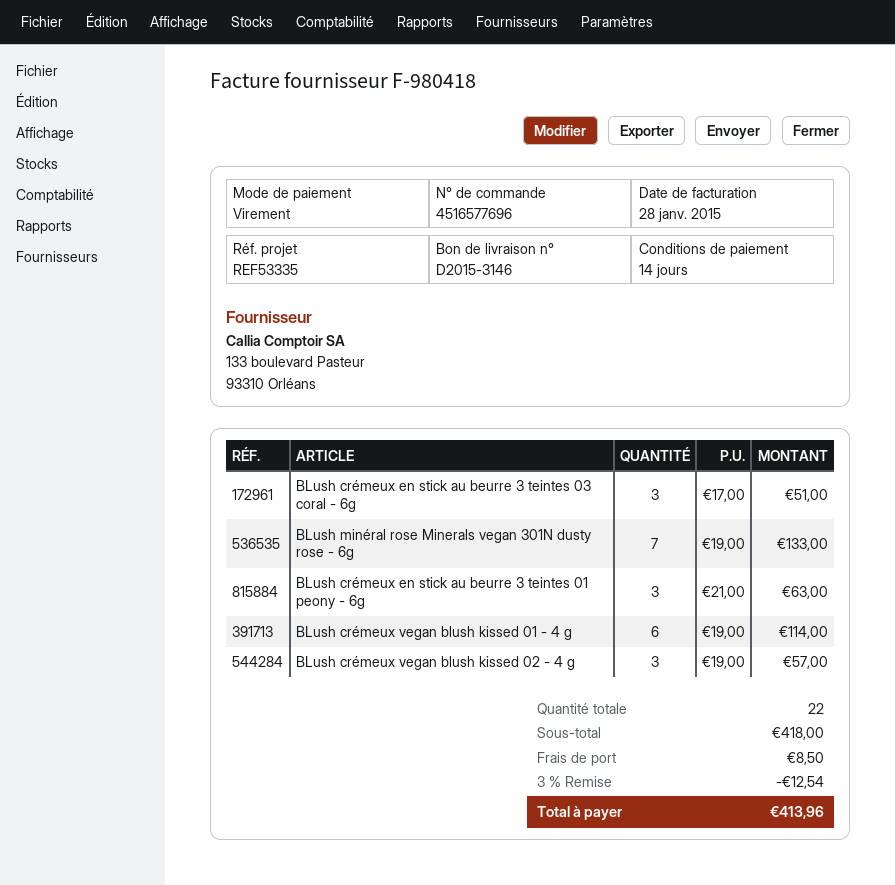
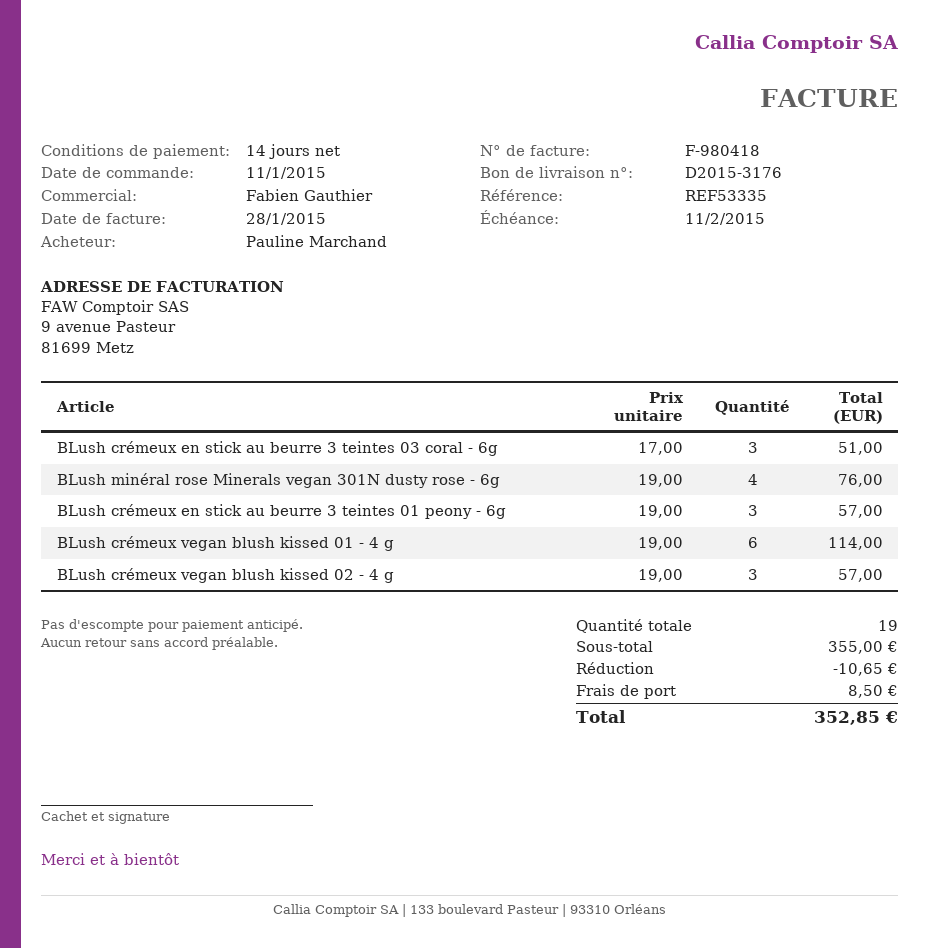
delivery note number: D2015-3146 -> D2015-3176
BLush minéral rose Minerals vegan 301N dusty rose - 6g: 7 x 19.00 = 133.00 -> 4 x 19.00 = 76.00
BLush crémeux en stick au beurre 3 teintes 01 peony - 6g: 3 x 21.00 = 63.00 -> 3 x 19.00 = 57.00
total quantity: 22 -> 19
subtotal: 418.00 -> 355.00
discount: 12.54 -> 10.65
total: 413.96 -> 352.85

